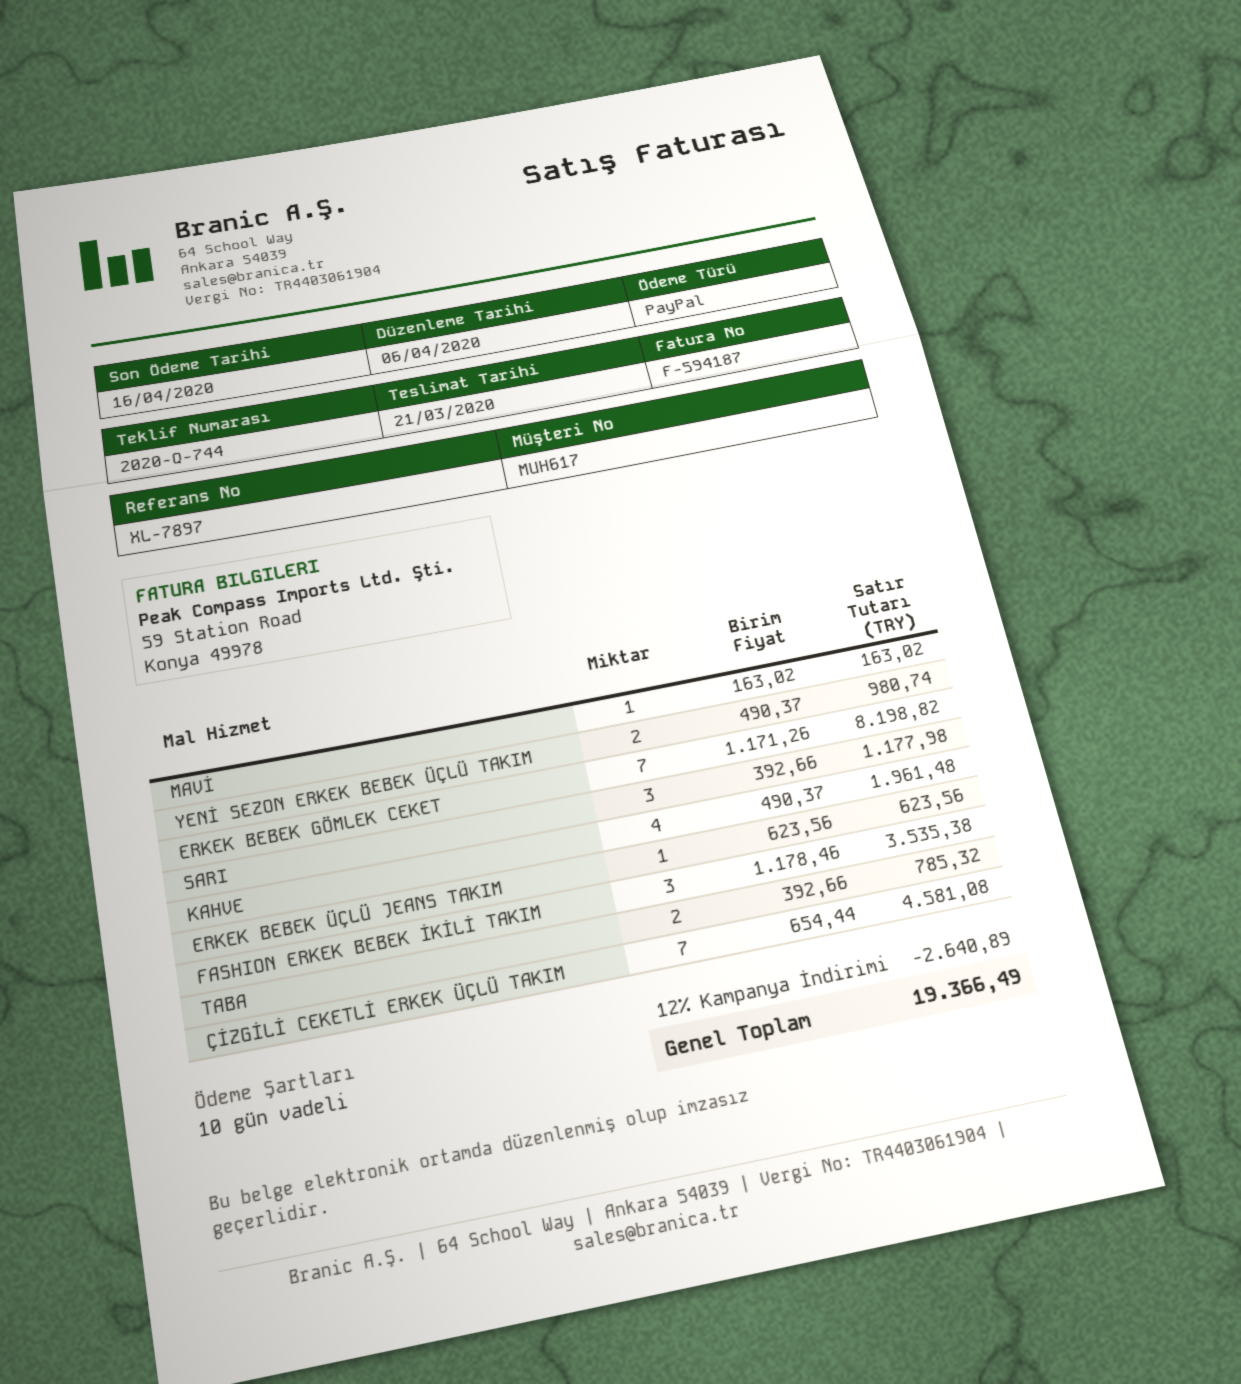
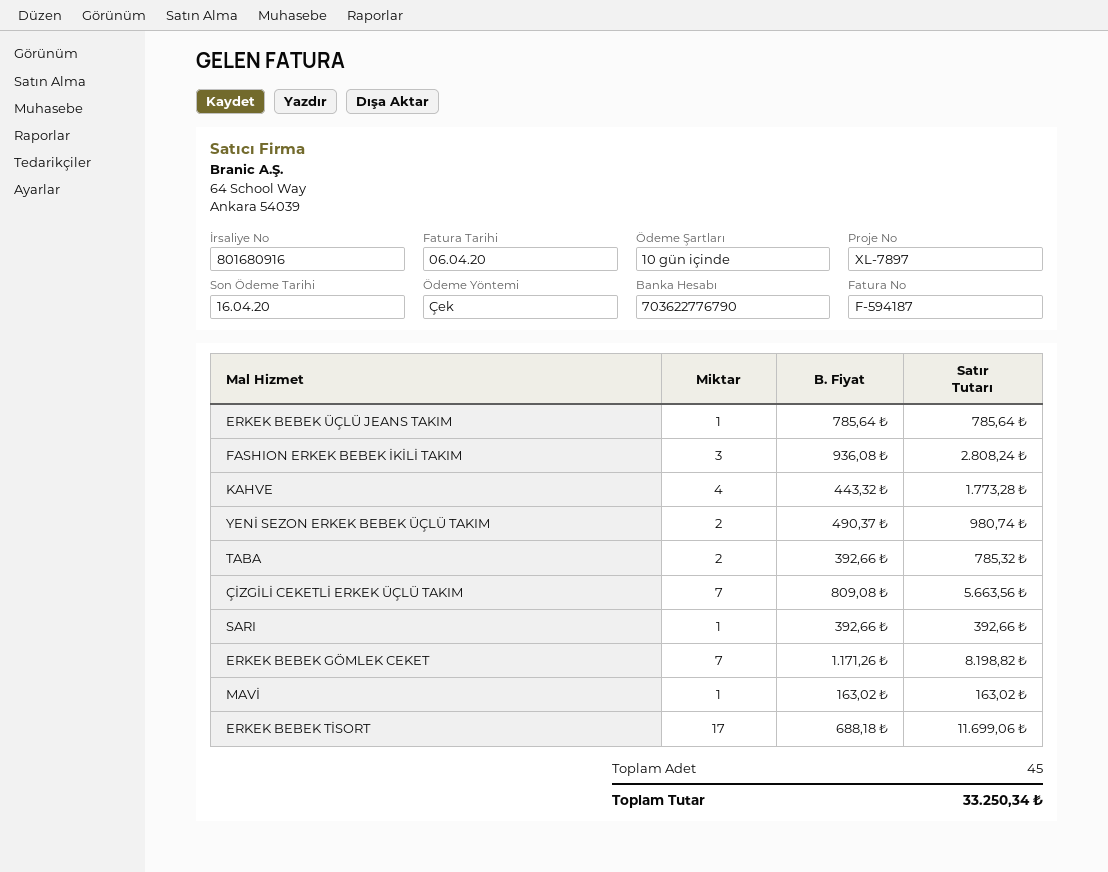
payment method: PayPal -> cheque
SARI: 3 x 392.66 = 1177.98 -> 1 x 392.66 = 392.66
KAHVE: 4 x 490.37 = 1961.48 -> 4 x 443.32 = 1773.28
ERKEK BEBEK ÜÇLÜ JEANS TAKIM: 1 x 623.56 = 623.56 -> 1 x 785.64 = 785.64
FASHION ERKEK BEBEK İKİLİ TAKIM: 3 x 1178.46 = 3535.38 -> 3 x 936.08 = 2808.24
ÇİZGİLİ CEKETLİ ERKEK ÜÇLÜ TAKIM: 7 x 654.44 = 4581.08 -> 7 x 809.08 = 5663.56
ERKEK BEBEK TİSORT: none -> 17 x 688.18 = 11699.06
discount: 12% = 2640.89 -> none
total: 19366.49 -> 33250.34

